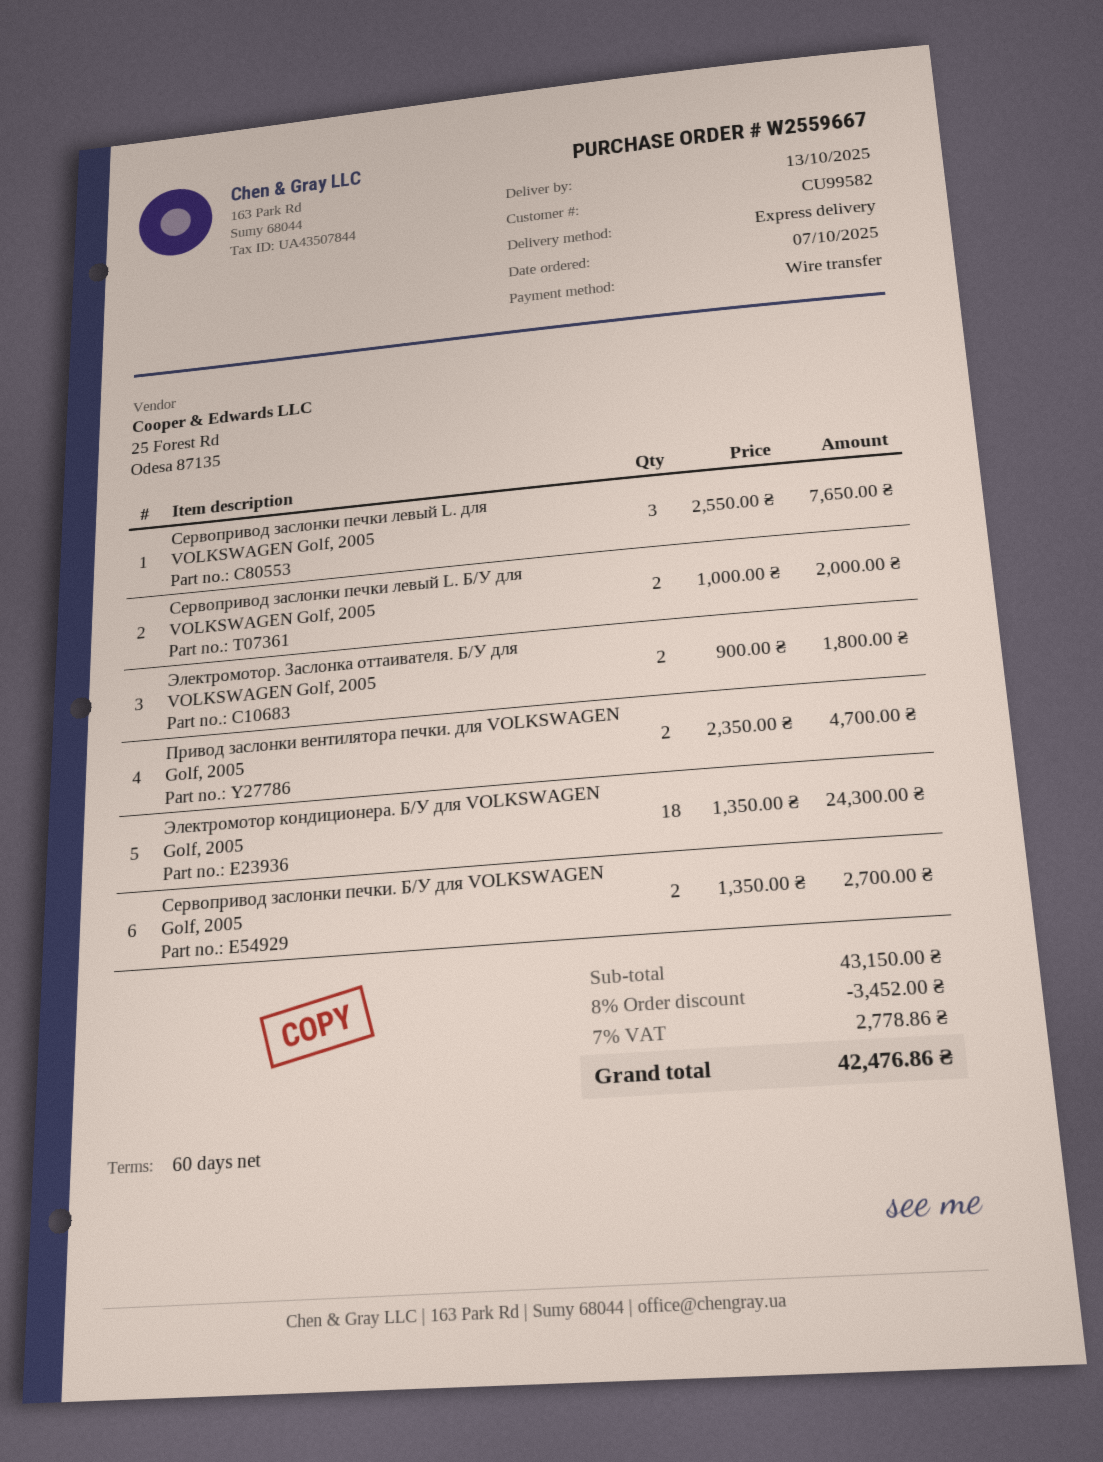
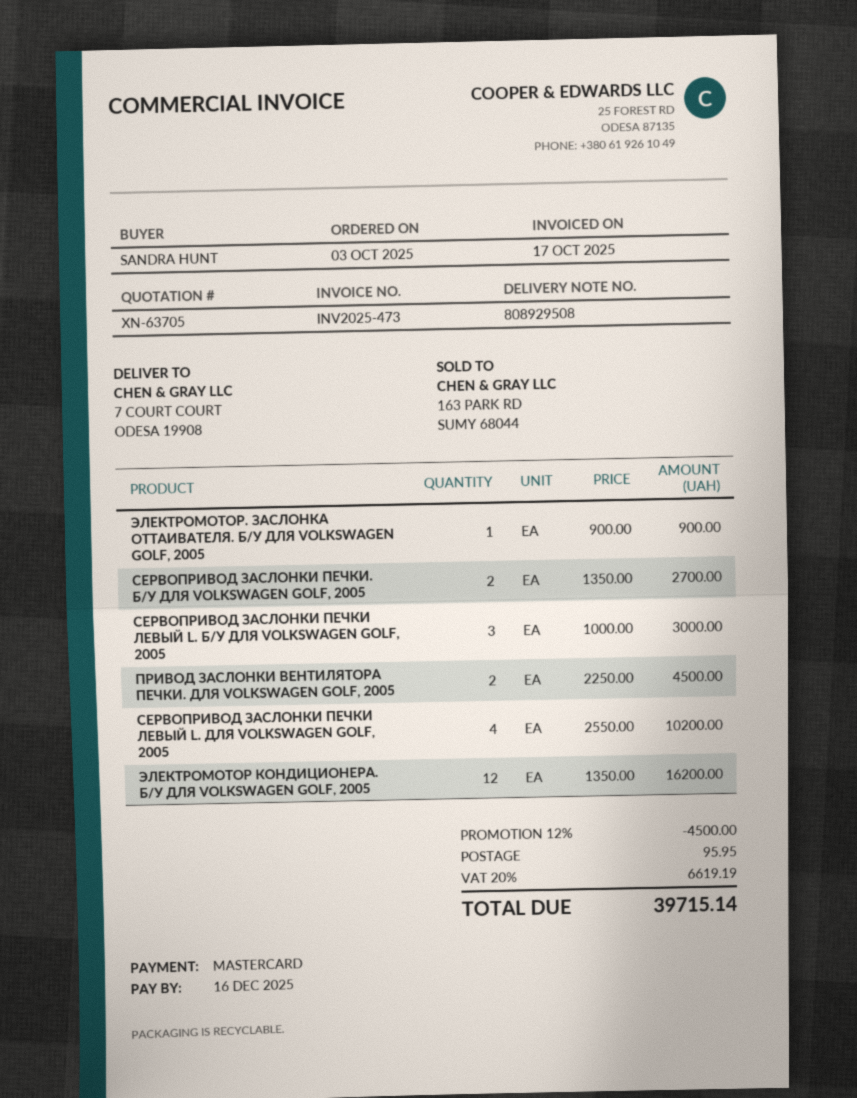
order date: 2025-10-07 -> 2025-10-03
payment method: bank transfer -> Mastercard
Сервопривод заслонки печки левый L. для VOLKSWAGEN Golf, 2005: 3 x 2550.00 = 7650.00 -> 4 x 2550.00 = 10200.00
Сервопривод заслонки печки левый L. Б/У для VOLKSWAGEN Golf, 2005: 2 x 1000.00 = 2000.00 -> 3 x 1000.00 = 3000.00
Электромотор. Заслонка оттаивателя. Б/У для VOLKSWAGEN Golf, 2005: 2 x 900.00 = 1800.00 -> 1 x 900.00 = 900.00
Привод заслонки вентилятора печки. для VOLKSWAGEN Golf, 2005: 2 x 2350.00 = 4700.00 -> 2 x 2250.00 = 4500.00
Электромотор кондиционера. Б/У для VOLKSWAGEN Golf, 2005: 18 x 1350.00 = 24300.00 -> 12 x 1350.00 = 16200.00
discount: 8% = 3452.00 -> 12% = 4500.00
shipping: none -> 95.95
tax: 7% = 2778.86 -> 20% = 6619.19
total: 42476.86 -> 39715.14

